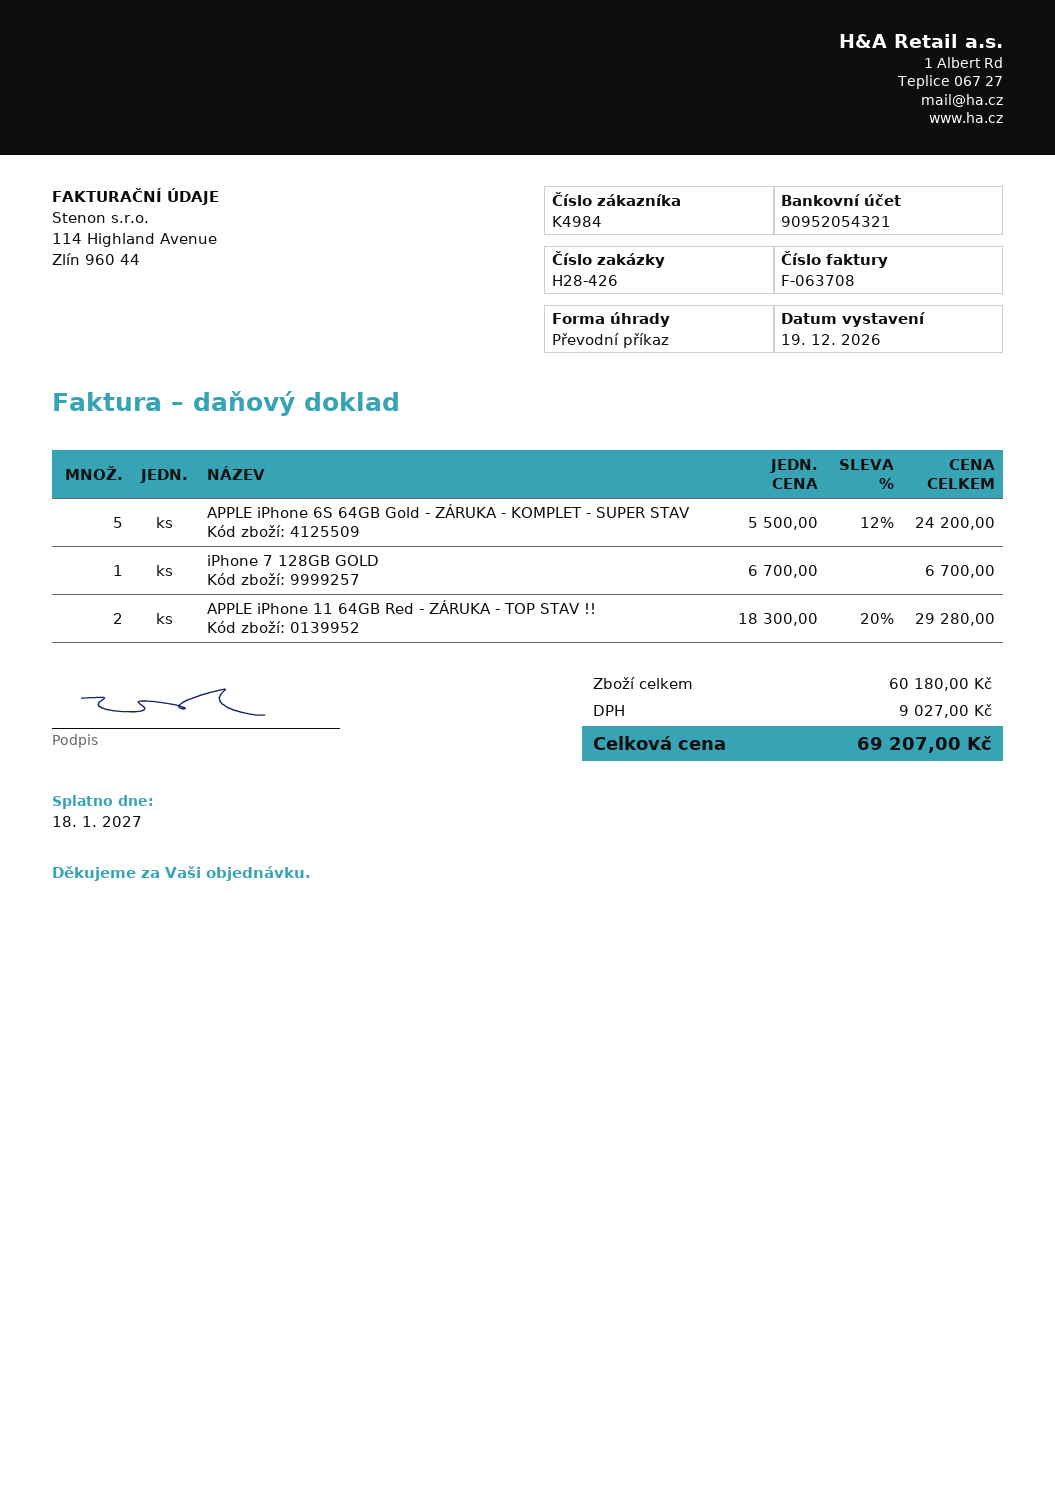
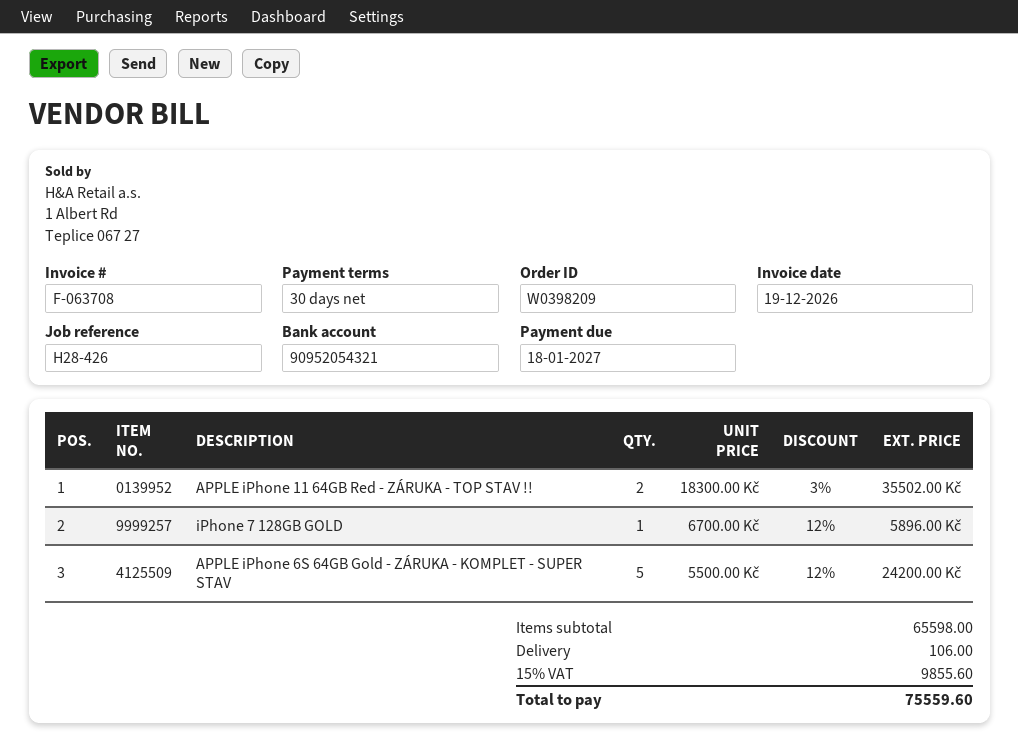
iPhone 7 128GB GOLD: 1 x 6700.00 = 6700.00 -> 1 x 6700.00 - 12% = 5896.00
APPLE iPhone 11 64GB Red - ZÁRUKA - TOP STAV !!: 2 x 18300.00 - 20% = 29280.00 -> 2 x 18300.00 - 3% = 35502.00
subtotal: 60180.00 -> 65598.00
shipping: none -> 106.00
tax: 9027.00 -> 9855.60
total: 69207.00 -> 75559.60

